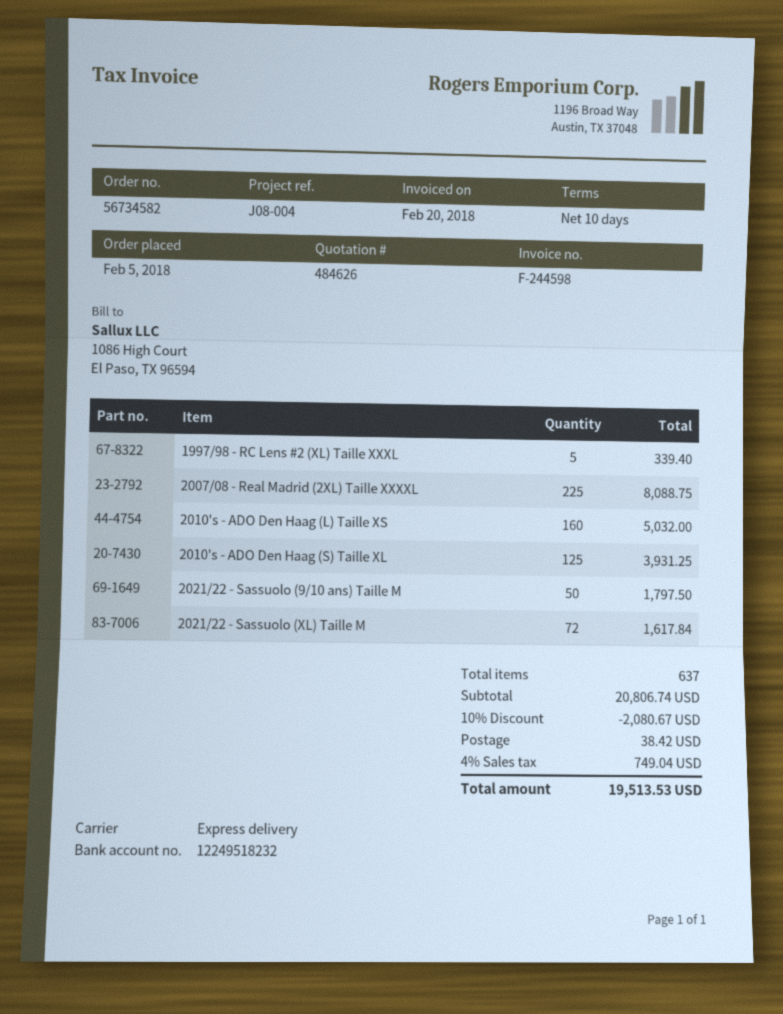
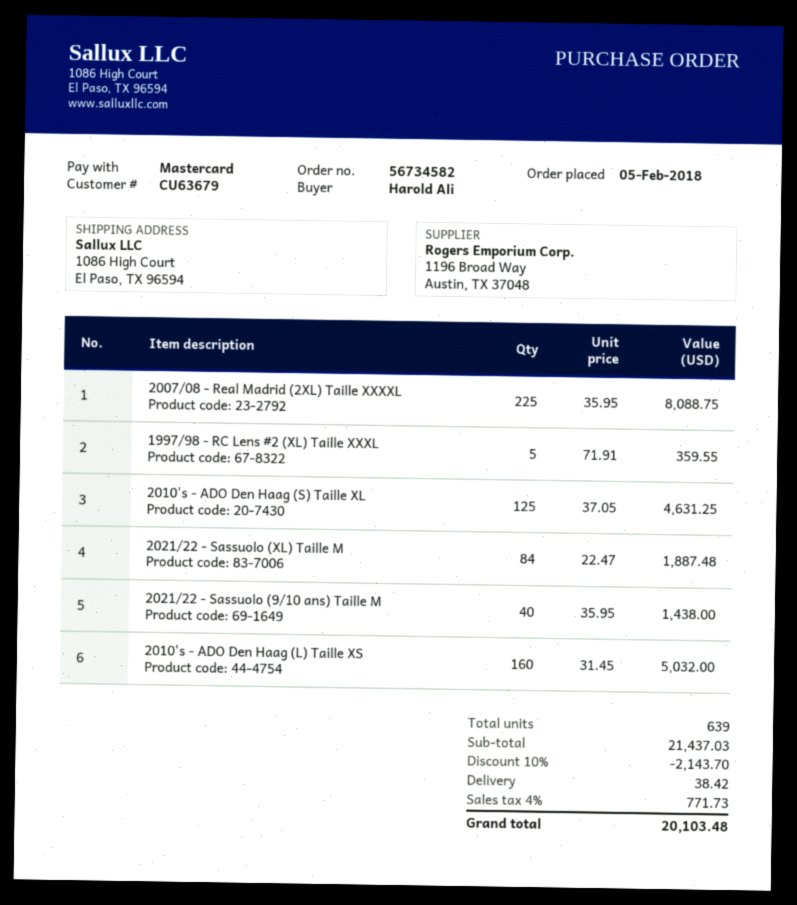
1997/98 - RC Lens #2 (XL) Taille XXXL: 5 for 339.40 -> 5 for 359.55
2010's - ADO Den Haag (S) Taille XL: 125 for 3931.25 -> 125 for 4631.25
2021/22 - Sassuolo (9/10 ans) Taille M: 50 for 1797.50 -> 40 for 1438.00
2021/22 - Sassuolo (XL) Taille M: 72 for 1617.84 -> 84 for 1887.48
total quantity: 637 -> 639
subtotal: 20806.74 -> 21437.03
discount: 10% = 2080.67 -> 10% = 2143.70
tax: 4% = 749.04 -> 4% = 771.73
total: 19513.53 -> 20103.48

